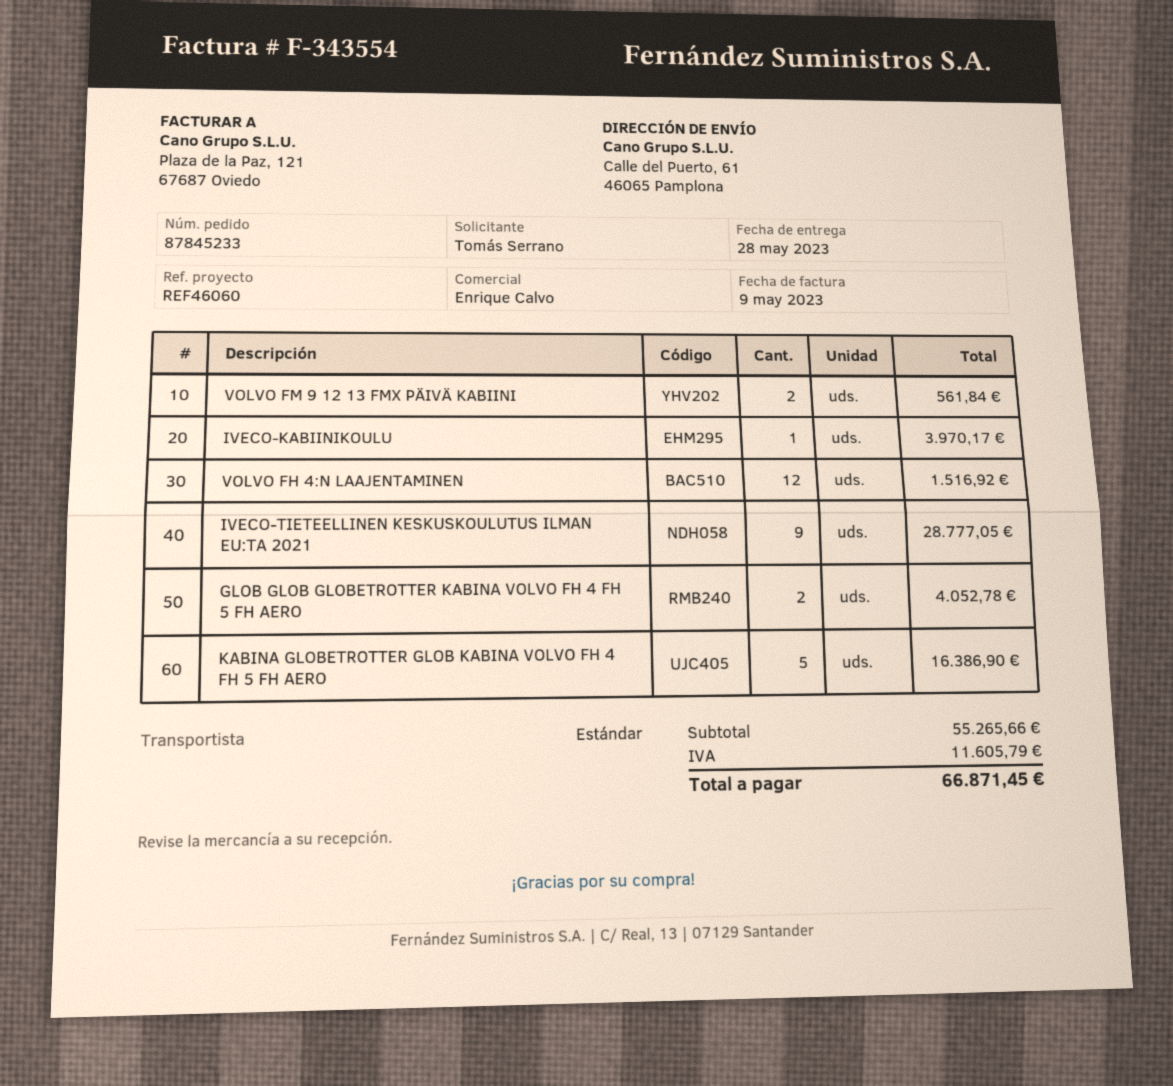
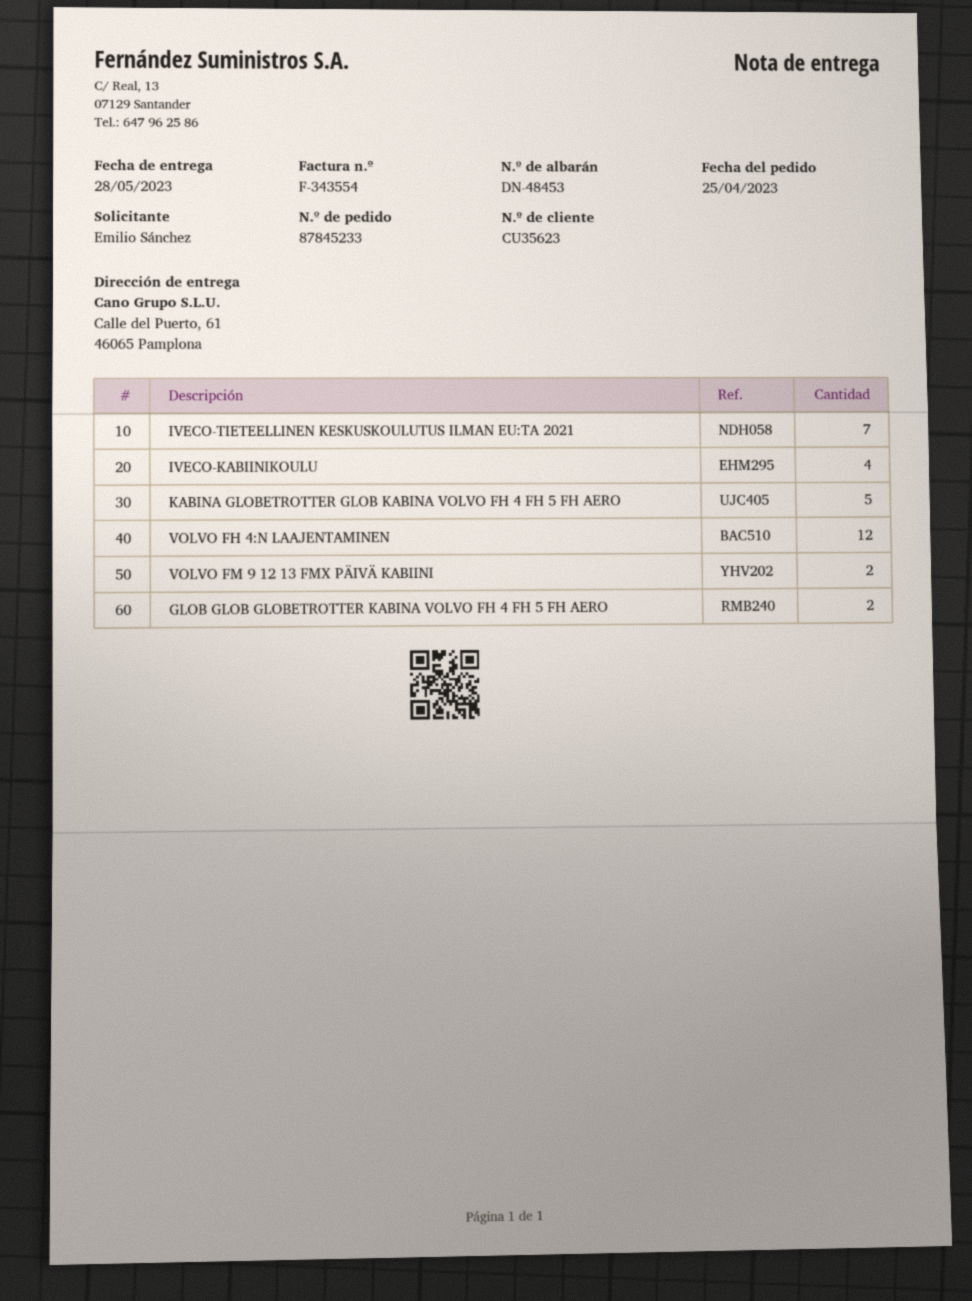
ordered by: Tomás Serrano -> Emilio Sánchez
IVECO-KABIINIKOULU: 1 -> 4
IVECO-TIETEELLINEN KESKUSKOULUTUS ILMAN EU:TA 2021: 9 -> 7

